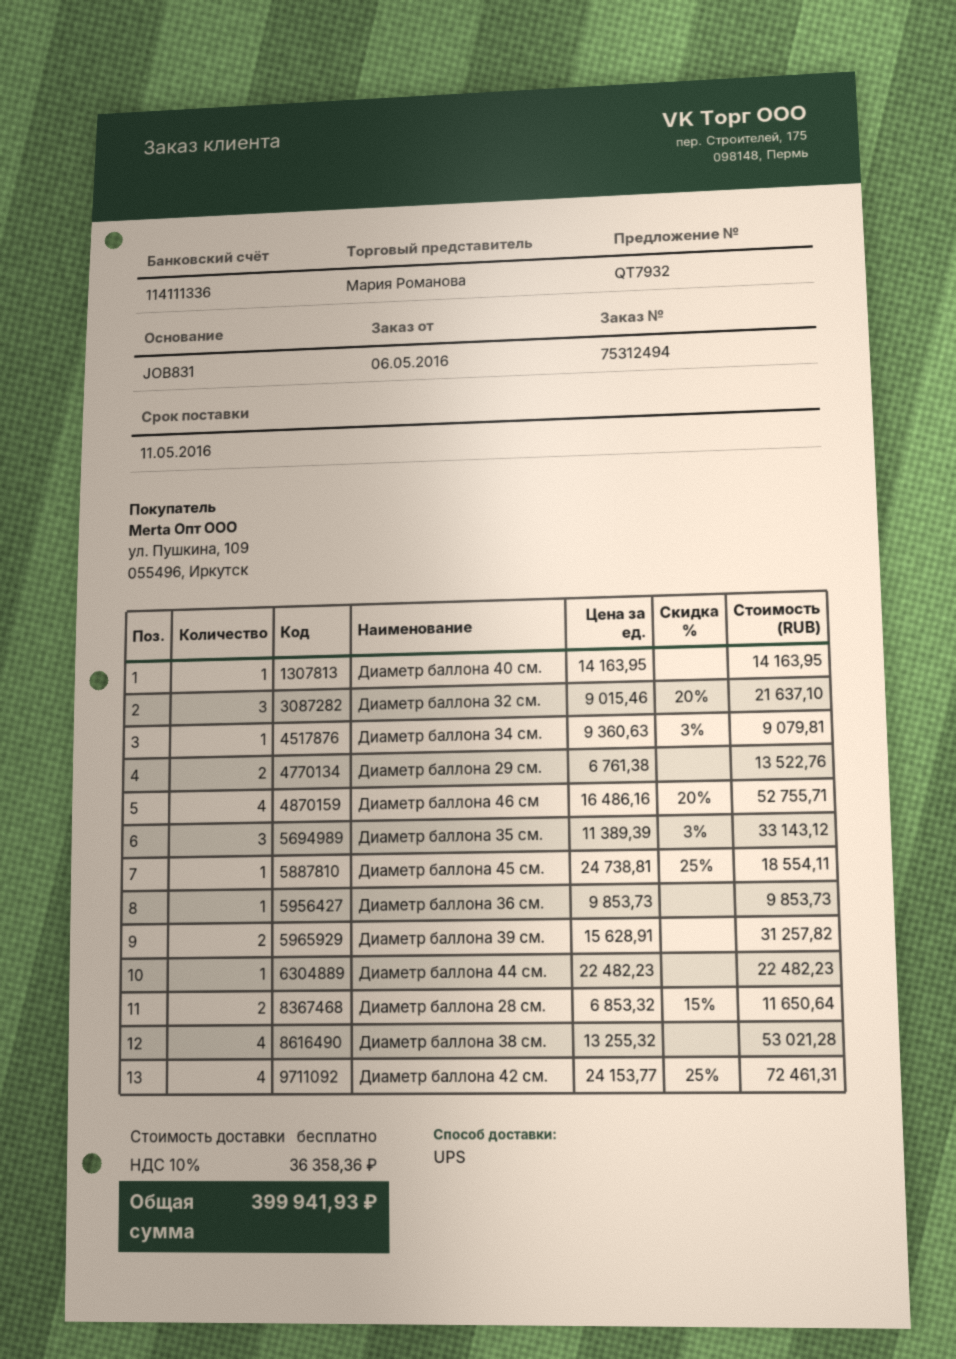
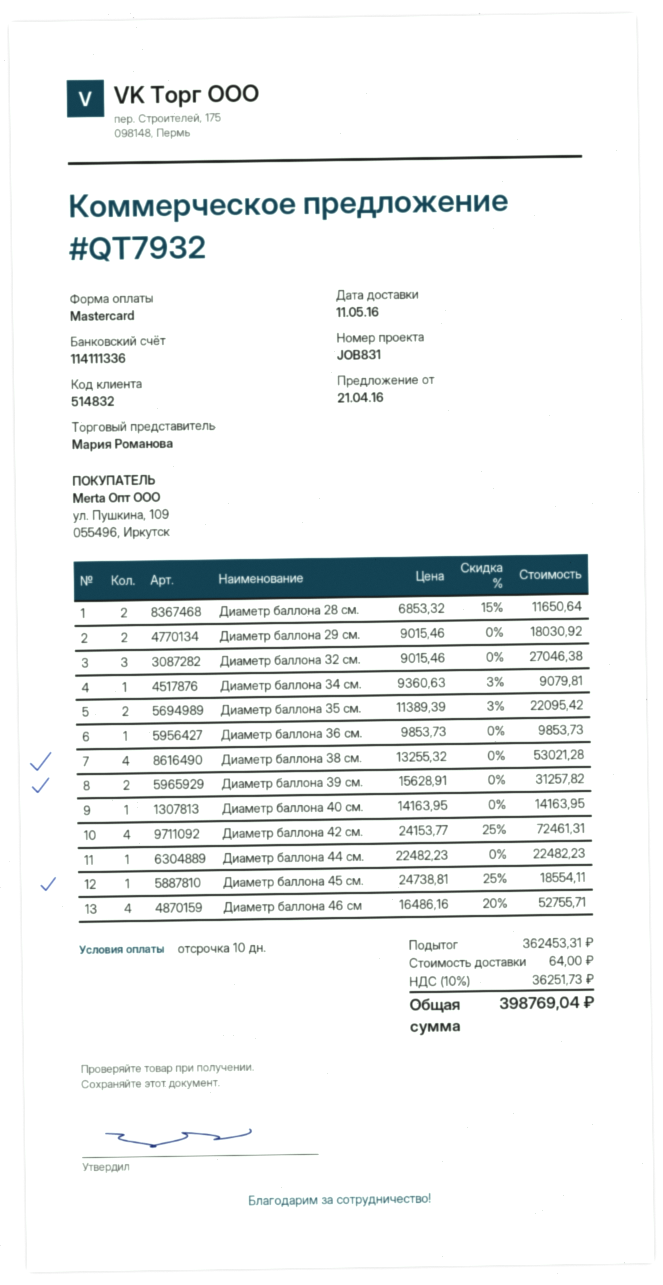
Диаметр баллона 32 см.: 3 x 9015.46 - 20% = 21637.10 -> 3 x 9015.46 = 27046.38
Диаметр баллона 29 см.: 2 x 6761.38 = 13522.76 -> 2 x 9015.46 = 18030.92
Диаметр баллона 35 см.: 3 x 11389.39 - 3% = 33143.12 -> 2 x 11389.39 - 3% = 22095.42
shipping: 0.00 -> 64.00
tax: 10% = 36358.36 -> 10% = 36251.73
total: 399941.93 -> 398769.04

